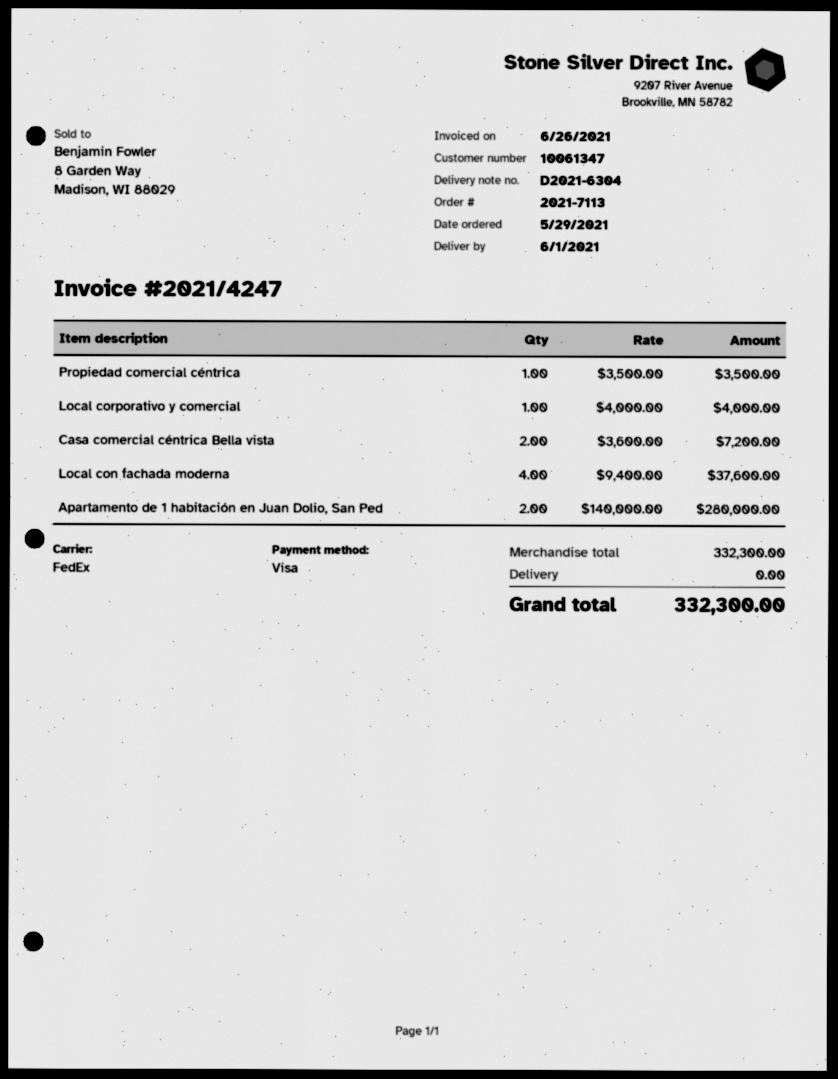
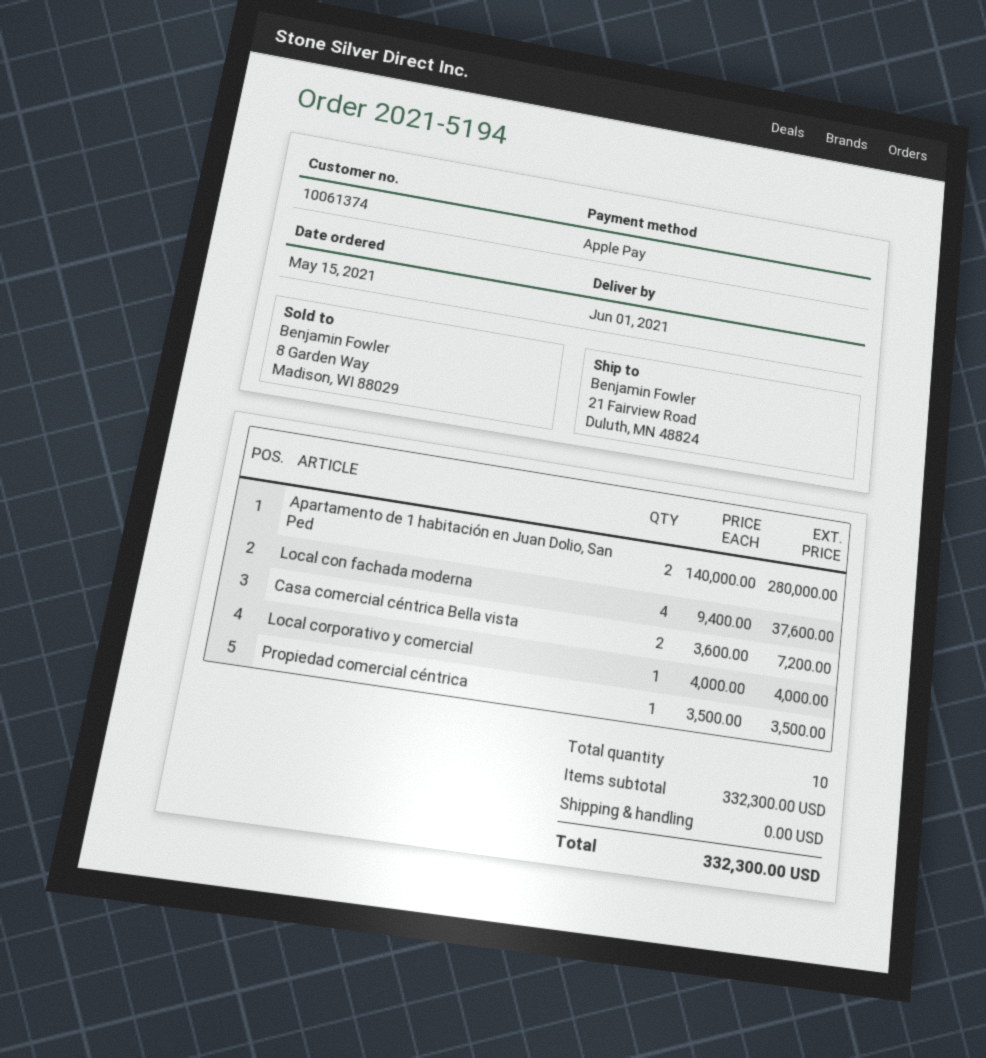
order number: 2021-7113 -> 2021-5194
order date: 2021-05-29 -> 2021-05-15
customer number: 10061347 -> 10061374
payment method: Visa -> Apple Pay

